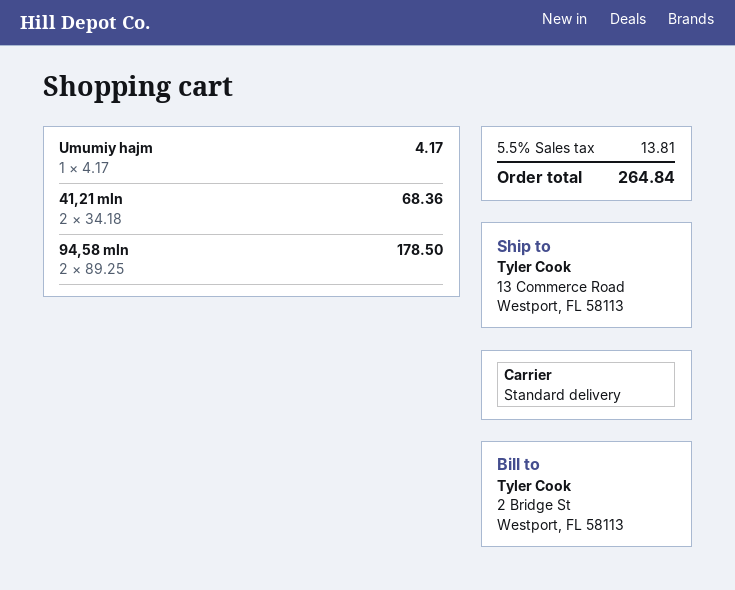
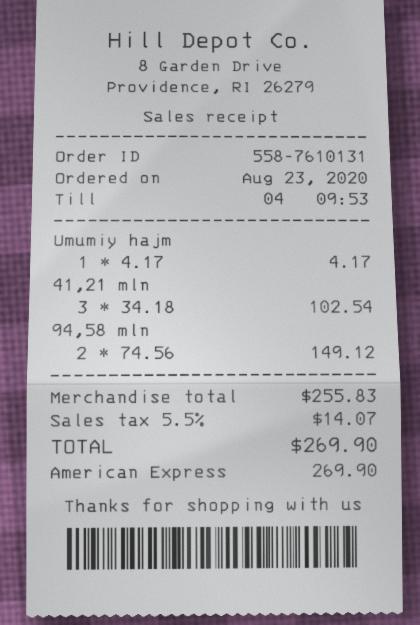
41,21 mln: 2 x 34.18 = 68.36 -> 3 x 34.18 = 102.54
94,58 mln: 2 x 89.25 = 178.50 -> 2 x 74.56 = 149.12
tax: 5.5% = 13.81 -> 5.5% = 14.07
total: 264.84 -> 269.90

